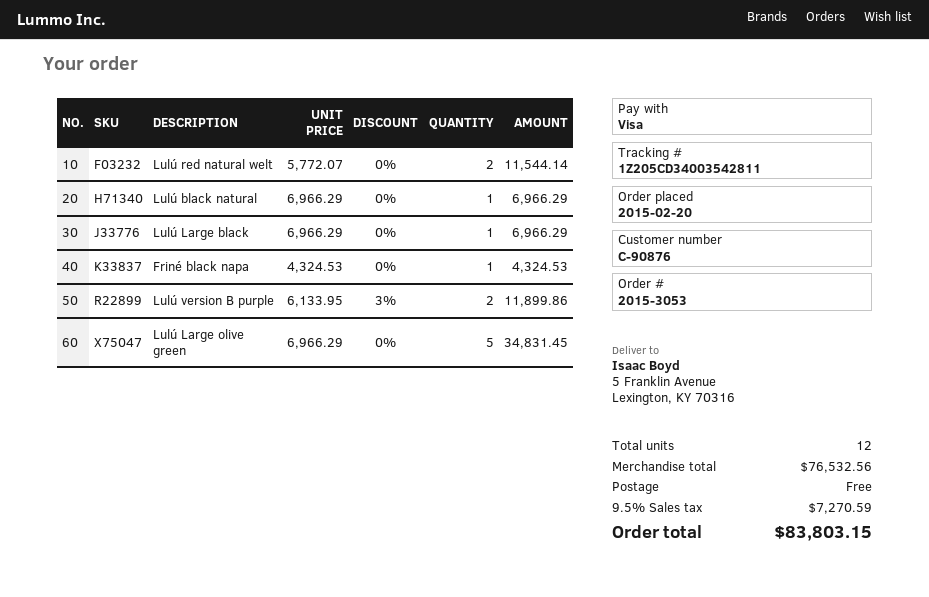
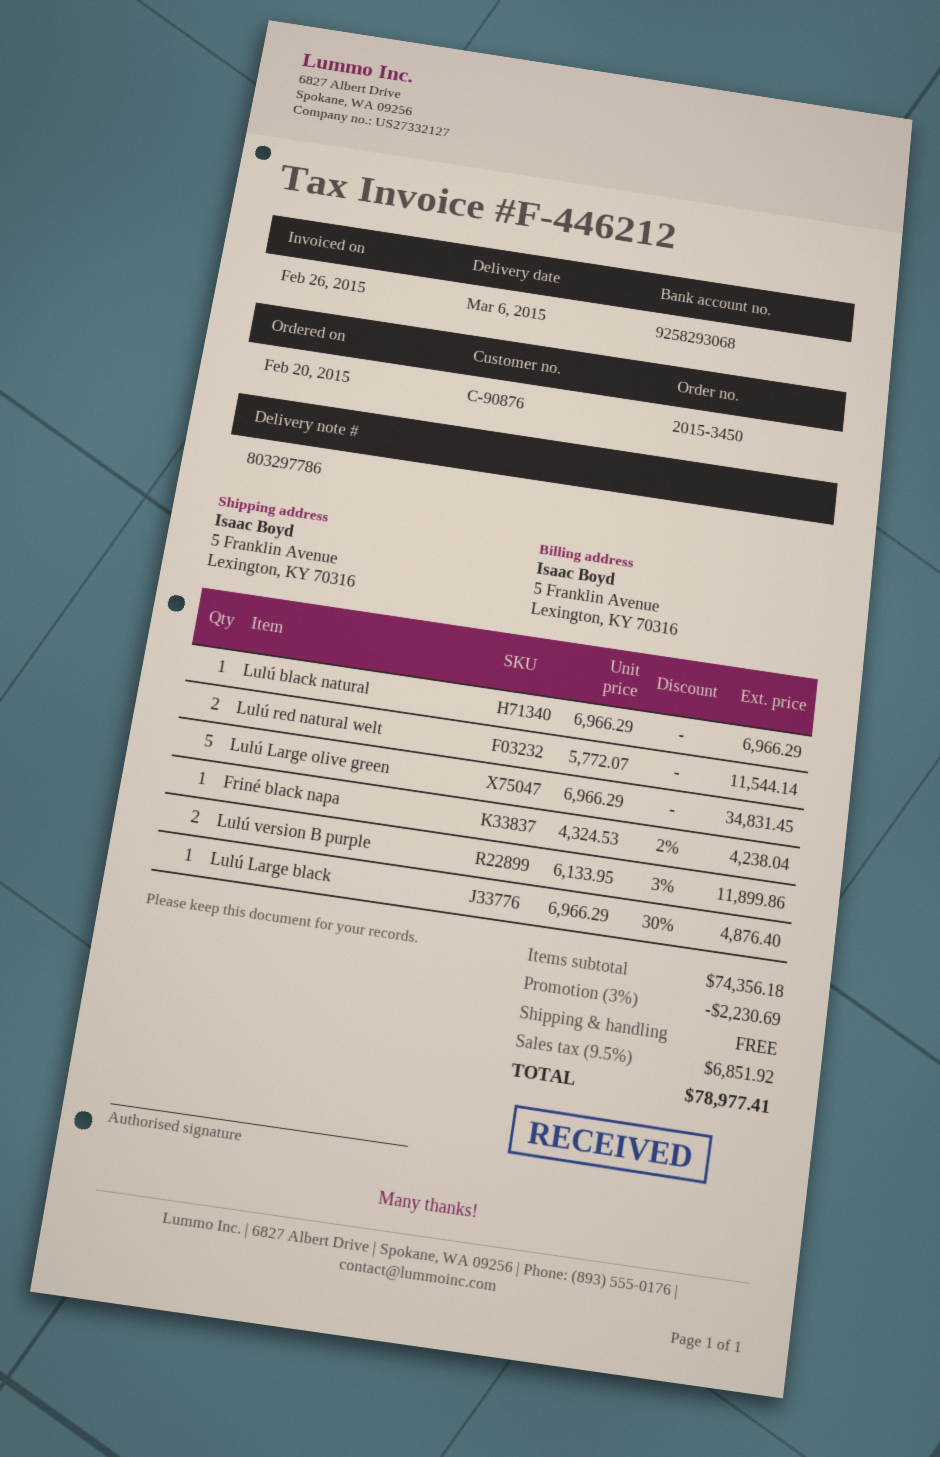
order number: 2015-3053 -> 2015-3450
Lulú Large black: 1 x 6966.29 = 6966.29 -> 1 x 6966.29 - 30% = 4876.40
Friné black napa: 1 x 4324.53 = 4324.53 -> 1 x 4324.53 - 2% = 4238.04
subtotal: 76532.56 -> 74356.18
discount: none -> 3% = 2230.69
tax: 9.5% = 7270.59 -> 9.5% = 6851.92
total: 83803.15 -> 78977.41

